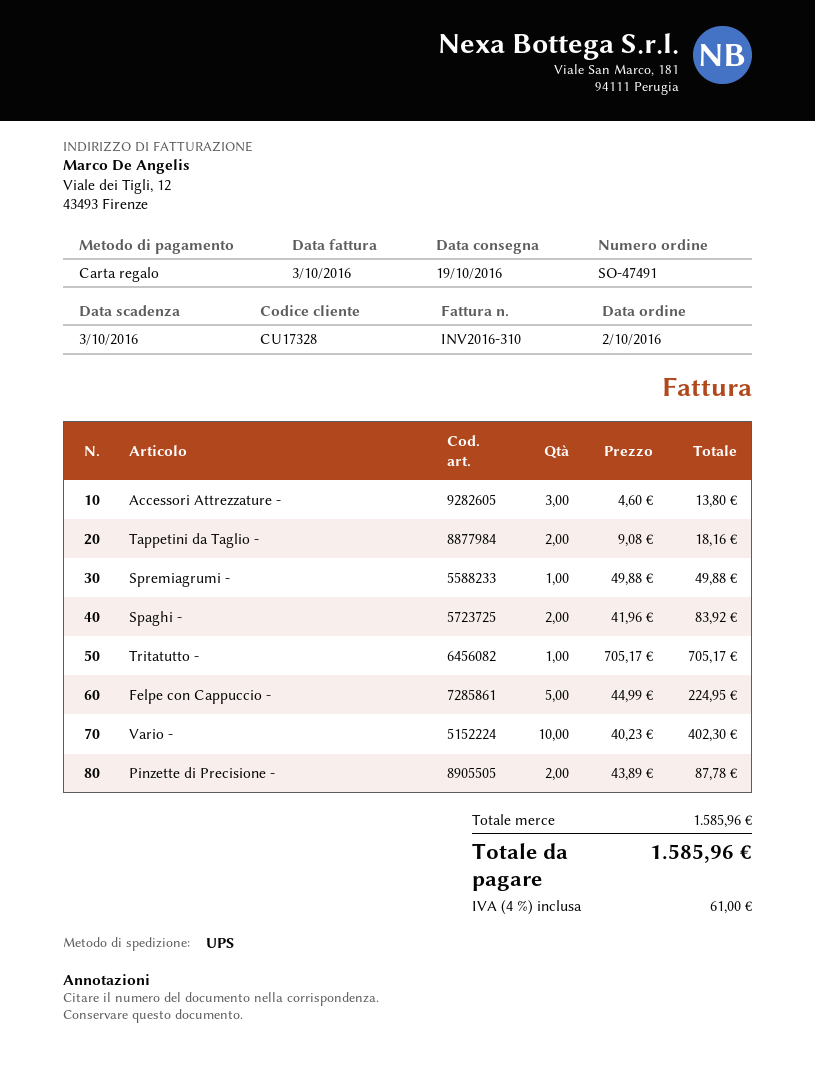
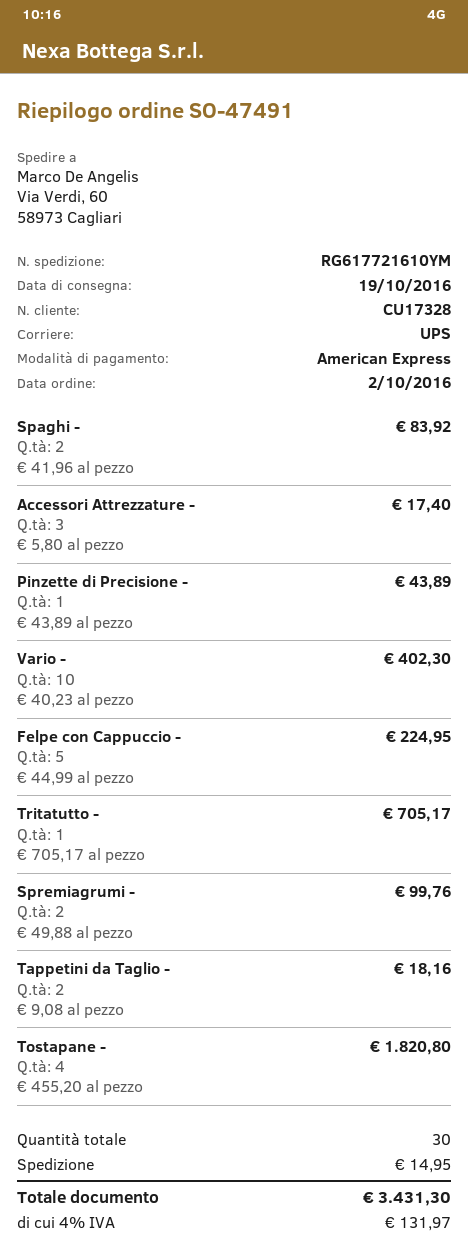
payment method: gift card -> American Express
Accessori Attrezzature -: 3 x 4.60 = 13.80 -> 3 x 5.80 = 17.40
Spremiagrumi -: 1 x 49.88 = 49.88 -> 2 x 49.88 = 99.76
Pinzette di Precisione -: 2 x 43.89 = 87.78 -> 1 x 43.89 = 43.89
Tostapane -: none -> 4 x 455.20 = 1820.80
shipping: none -> 14.95
tax: 4% = 61.00 -> 4% = 131.97
total: 1585.96 -> 3431.30

